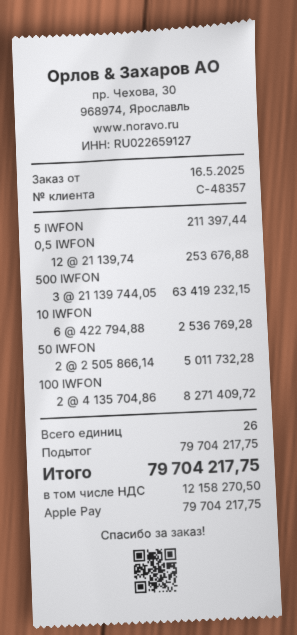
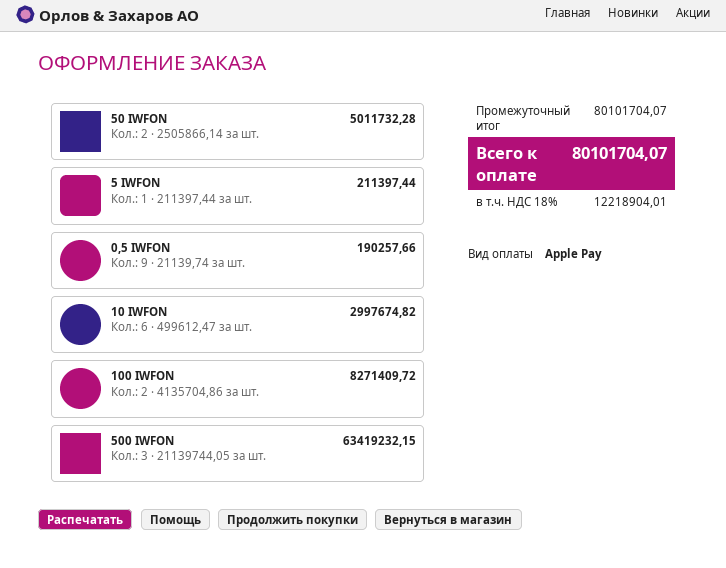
0,5 IWFON: 12 x 21139.74 = 253676.88 -> 9 x 21139.74 = 190257.66
10 IWFON: 6 x 422794.88 = 2536769.28 -> 6 x 499612.47 = 2997674.82
subtotal: 79704217.75 -> 80101704.07
tax: 12158270.50 -> 12218904.01
total: 79704217.75 -> 80101704.07

